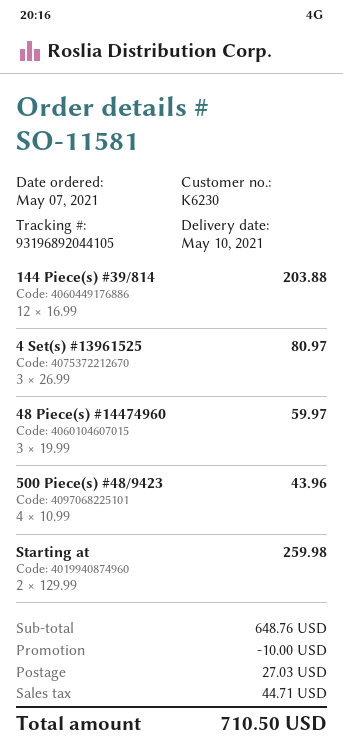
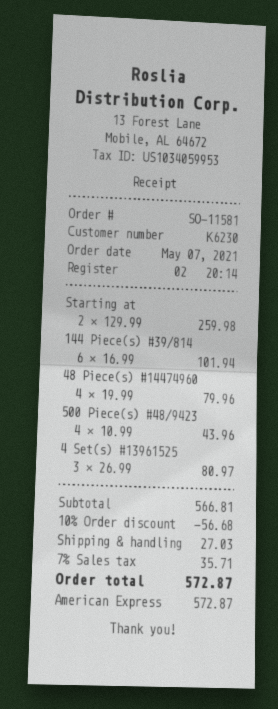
144 Piece(s) #39/814: 12 x 16.99 = 203.88 -> 6 x 16.99 = 101.94
48 Piece(s) #14474960: 3 x 19.99 = 59.97 -> 4 x 19.99 = 79.96
subtotal: 648.76 -> 566.81
discount: 10.00 -> 56.68
tax: 44.71 -> 35.71
total: 710.50 -> 572.87

